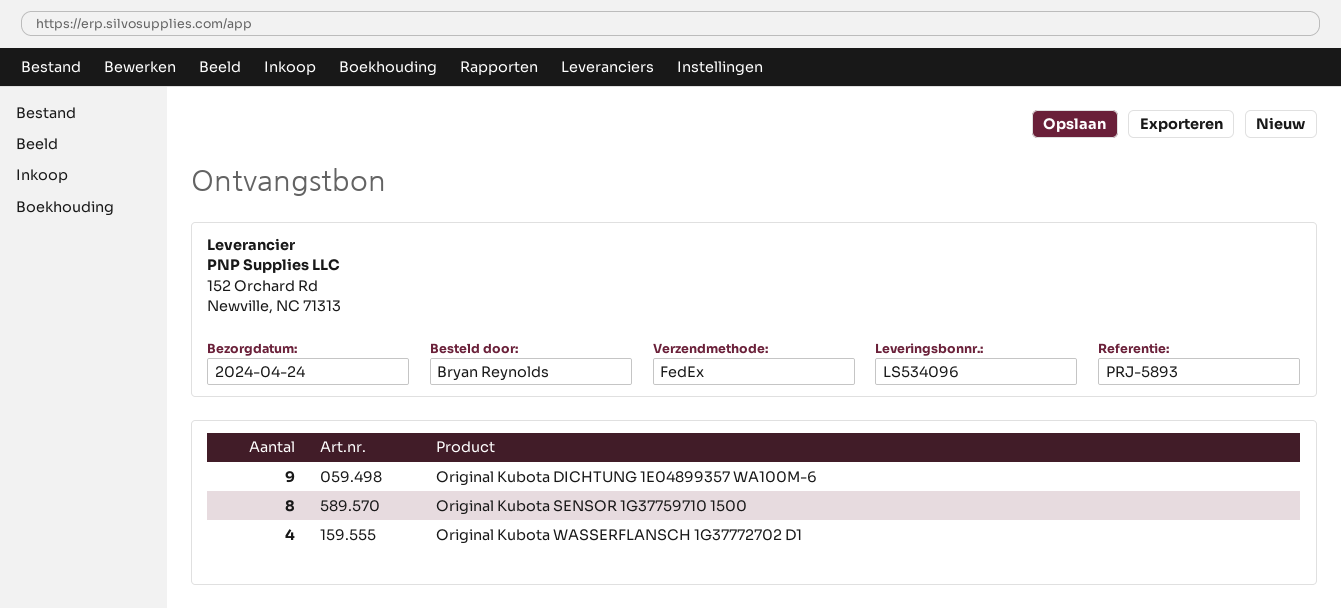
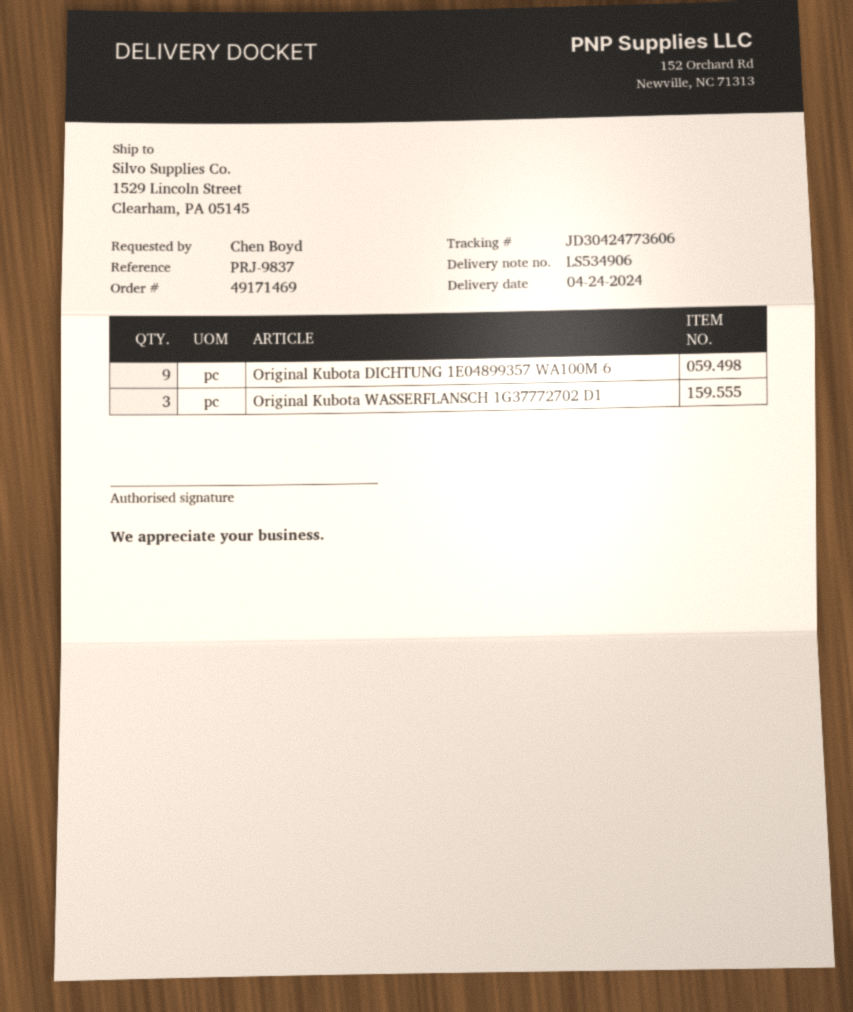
delivery note number: LS534096 -> LS534906
reference: PRJ-5893 -> PRJ-9837
ordered by: Bryan Reynolds -> Chen Boyd
Original Kubota SENSOR 1G37759710 1500: 8 -> none
Original Kubota WASSERFLANSCH 1G37772702 D1: 4 -> 3

